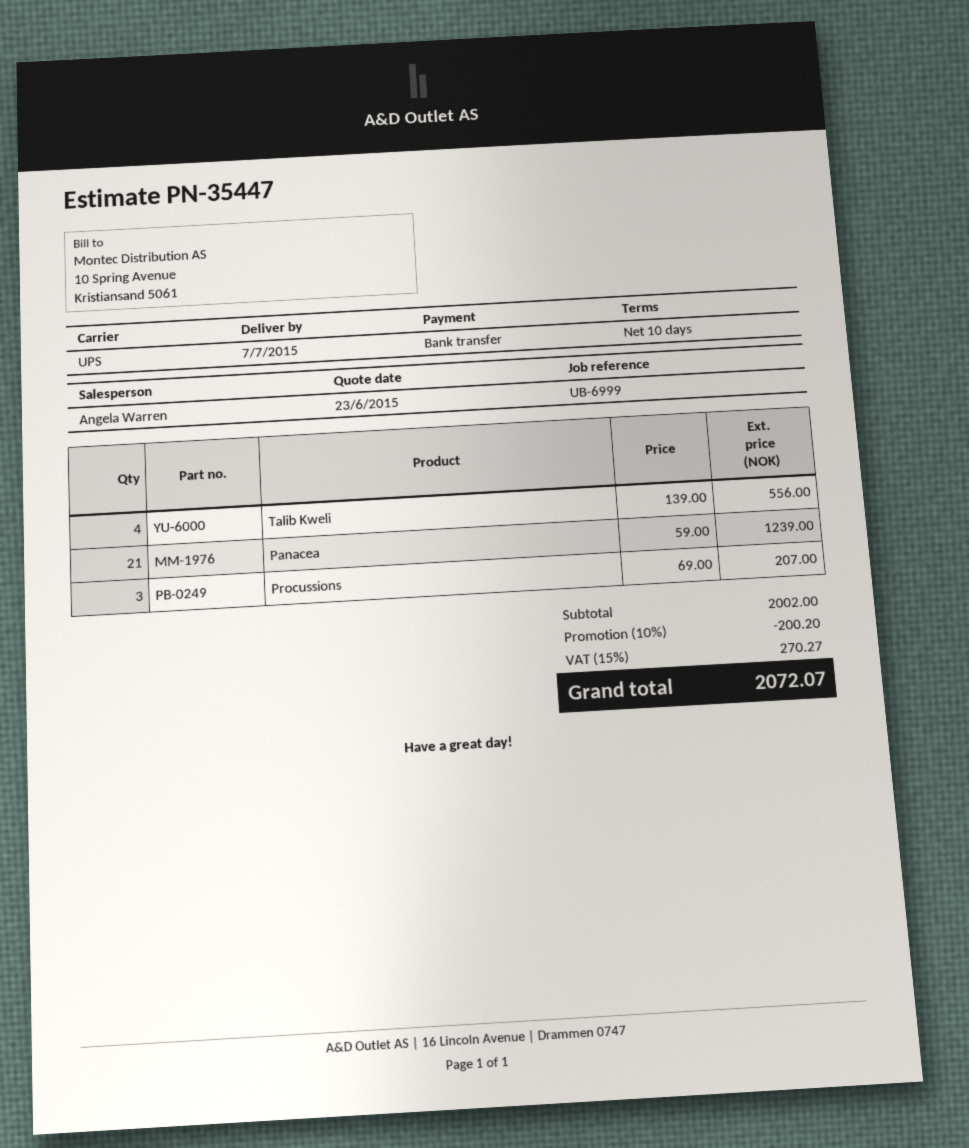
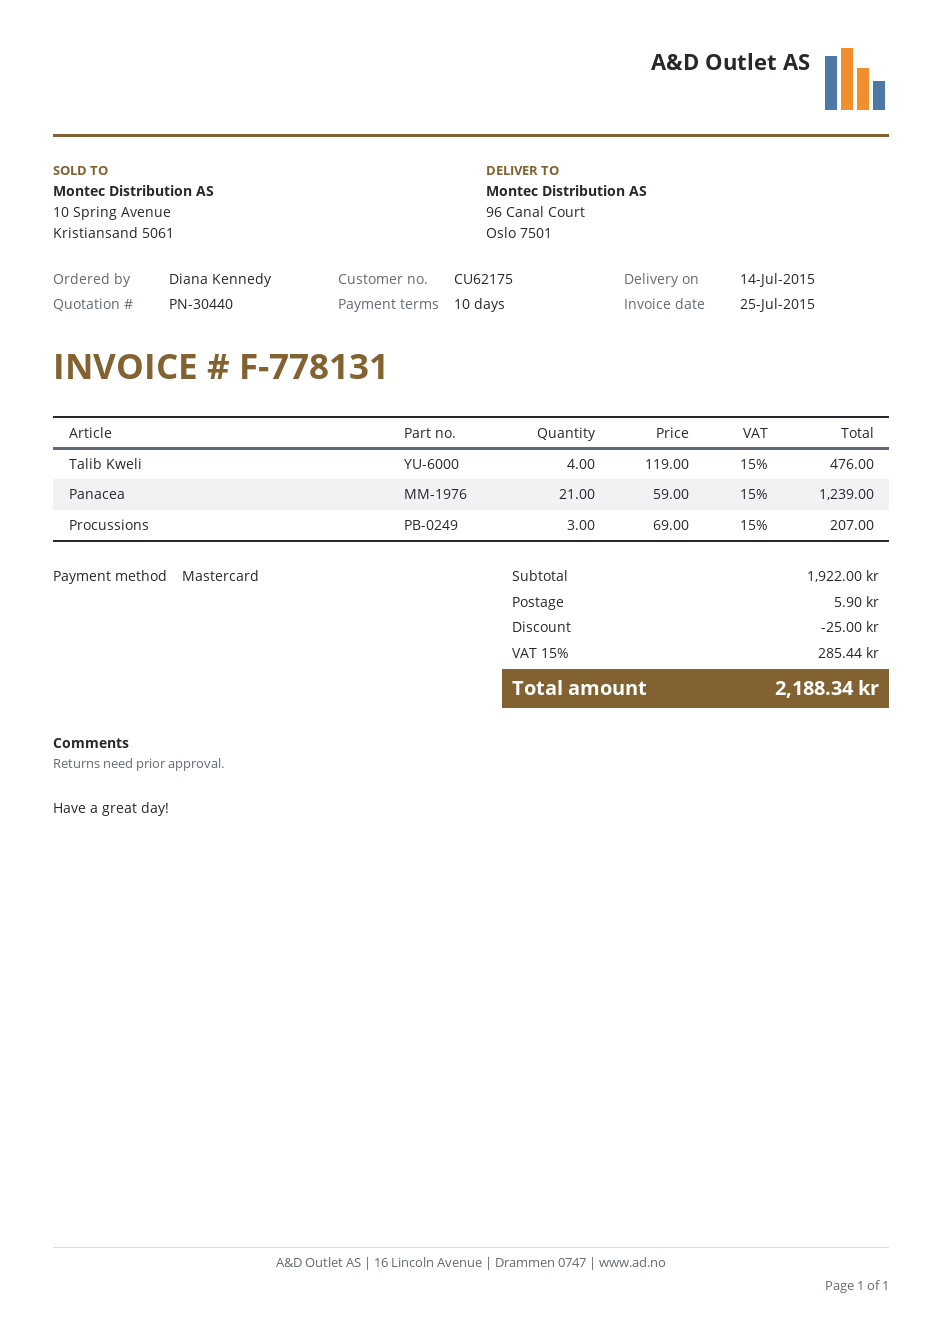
quote number: PN-35447 -> PN-30440
delivery date: 2015-07-07 -> 2015-07-14
payment method: bank transfer -> Mastercard
Talib Kweli: 4 x 139.00 = 556.00 -> 4 x 119.00 = 476.00
subtotal: 2002.00 -> 1922.00
discount: 200.20 -> 25.00
shipping: none -> 5.90
tax: 15% = 270.27 -> 15% = 285.44
total: 2072.07 -> 2188.34

